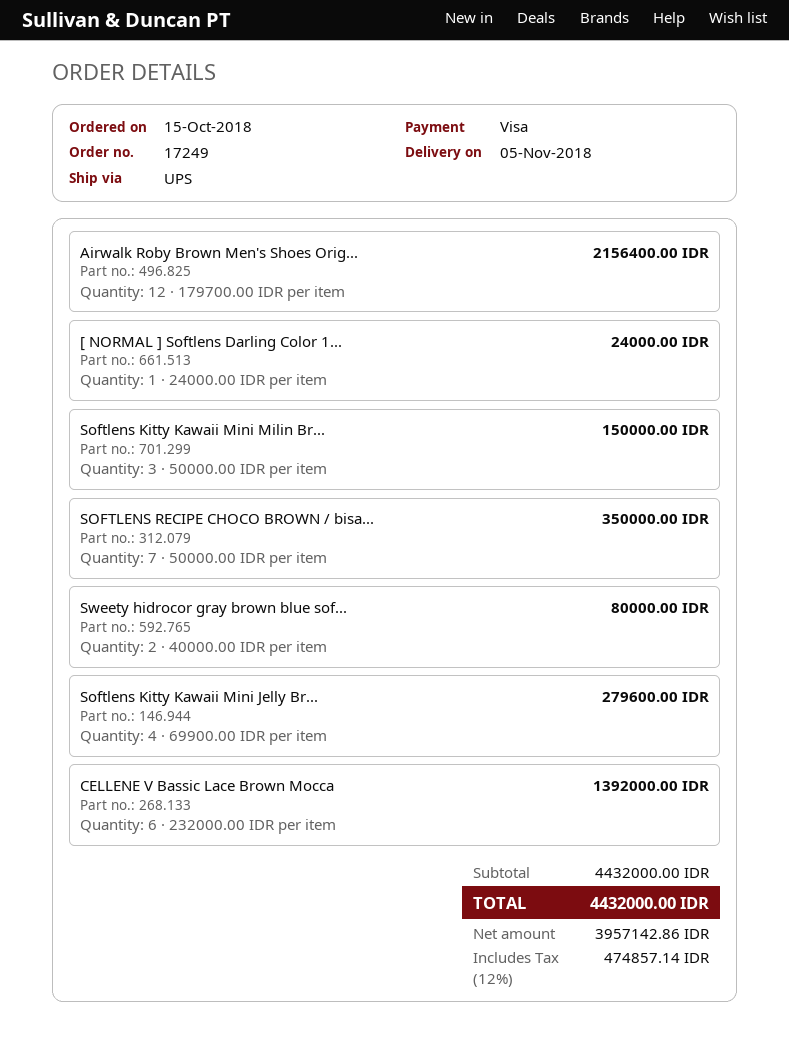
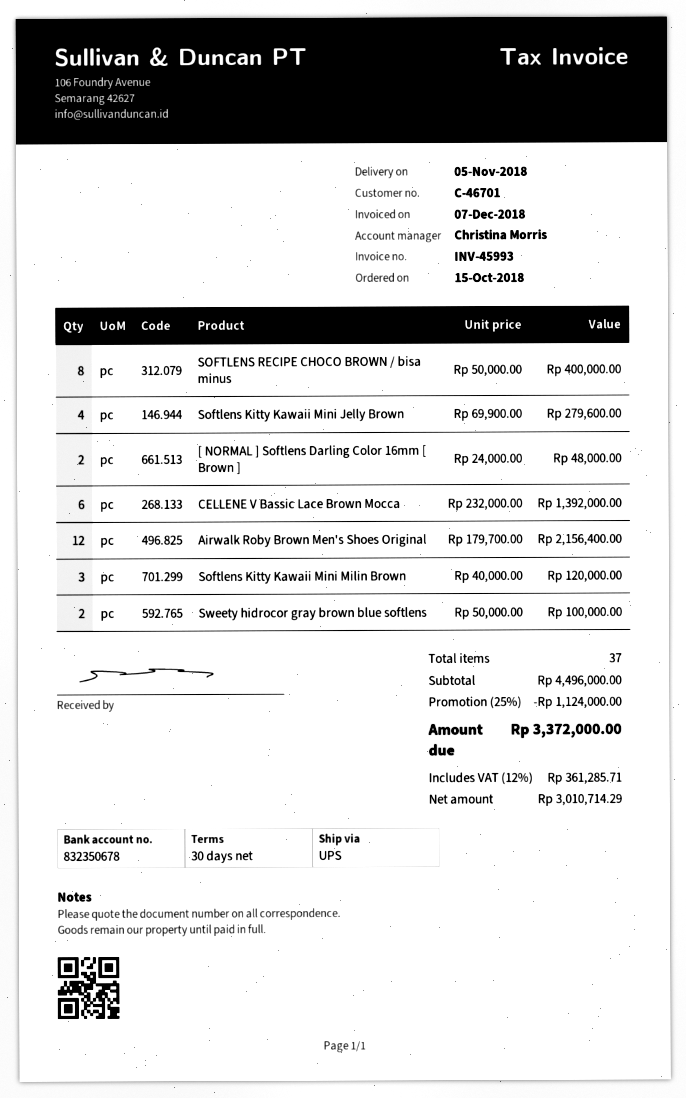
[ NORMAL ] Softlens Darling Color 1...: 1 x 24000.00 = 24000.00 -> 2 x 24000.00 = 48000.00
Softlens Kitty Kawaii Mini Milin Br...: 3 x 50000.00 = 150000.00 -> 3 x 40000.00 = 120000.00
SOFTLENS RECIPE CHOCO BROWN / bisa...: 7 x 50000.00 = 350000.00 -> 8 x 50000.00 = 400000.00
Sweety hidrocor gray brown blue sof...: 2 x 40000.00 = 80000.00 -> 2 x 50000.00 = 100000.00
subtotal: 4432000.00 -> 4496000.00
discount: none -> 25% = 1124000.00
net: 3957142.86 -> 3010714.29
tax: 12% = 474857.14 -> 12% = 361285.71
total: 4432000.00 -> 3372000.00

